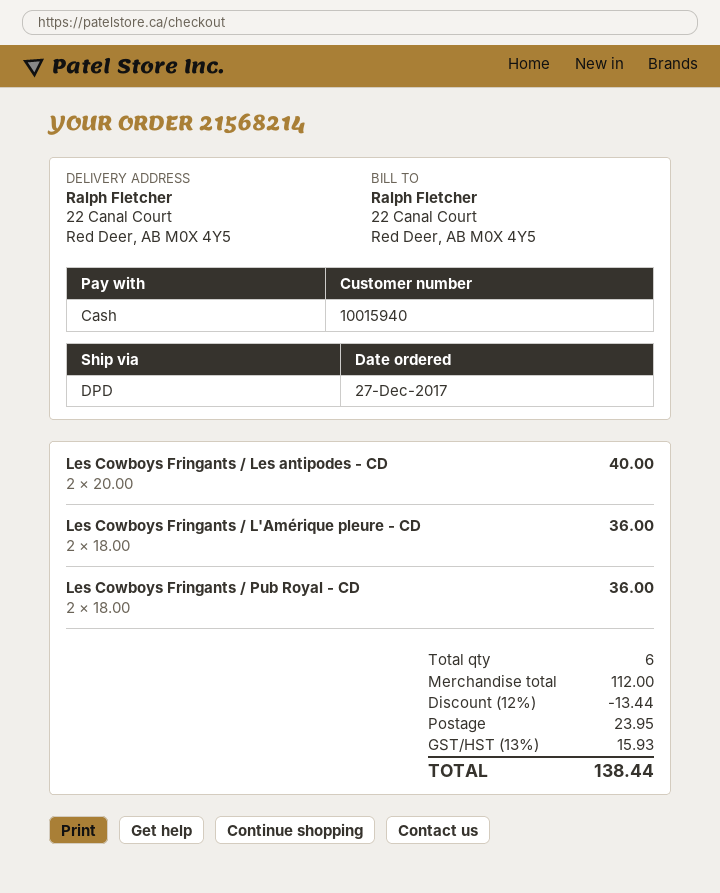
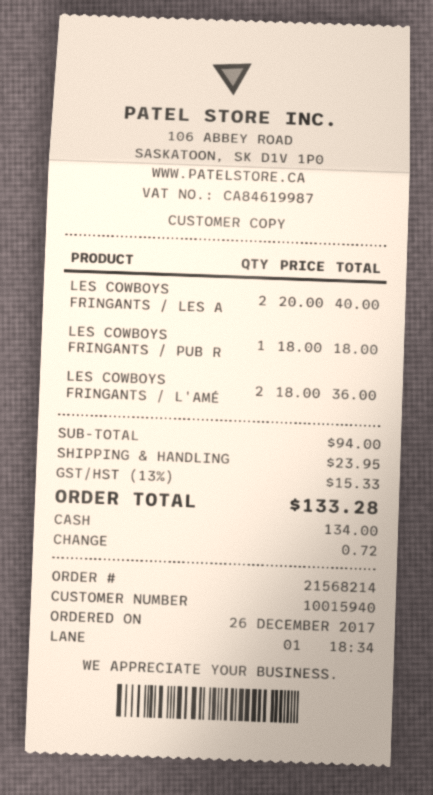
order date: 2017-12-27 -> 2017-12-26
Les Cowboys Fringants / Pub Royal - CD: 2 x 18.00 = 36.00 -> 1 x 18.00 = 18.00
subtotal: 112.00 -> 94.00
discount: 12% = 13.44 -> none
tax: 13% = 15.93 -> 13% = 15.33
total: 138.44 -> 133.28

